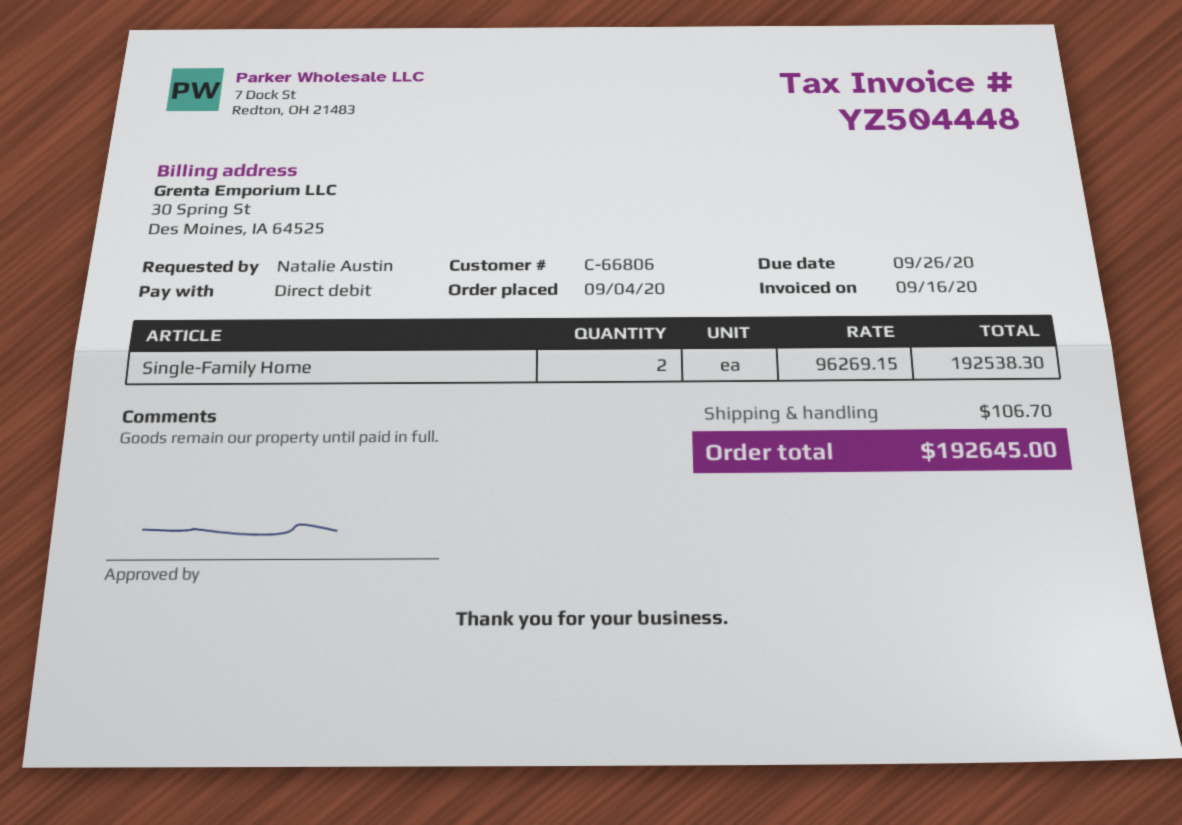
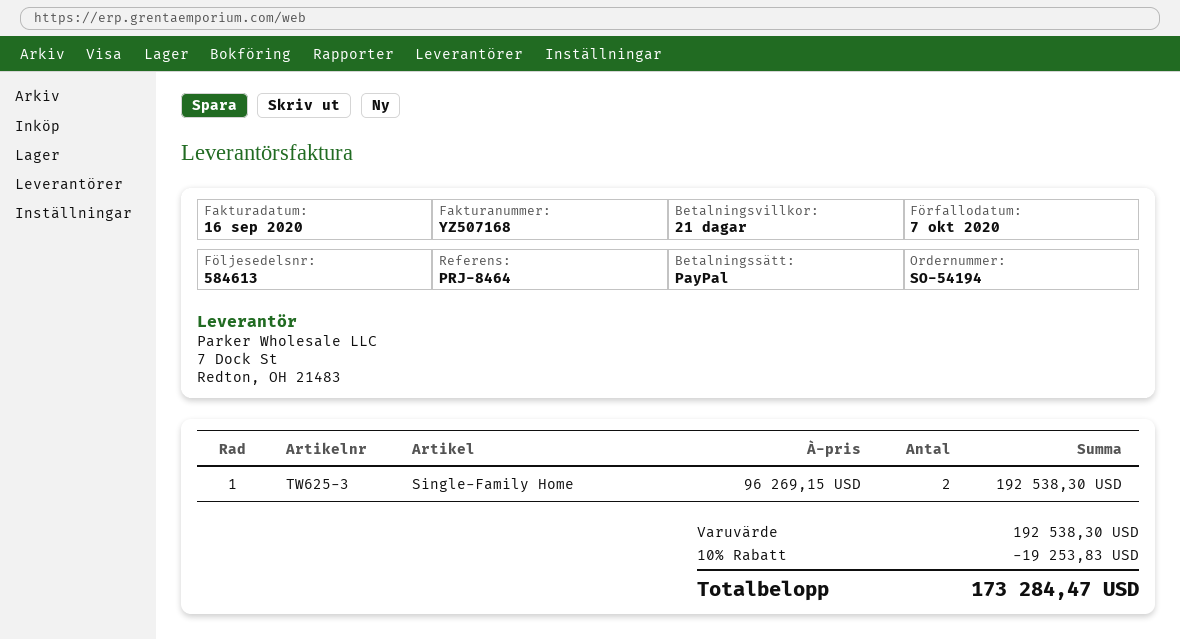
invoice number: YZ504448 -> YZ507168
due date: 2020-09-26 -> 2020-10-07
payment method: direct debit -> PayPal
discount: none -> 10% = 19253.83
shipping: 106.70 -> none
total: 192645.00 -> 173284.47

